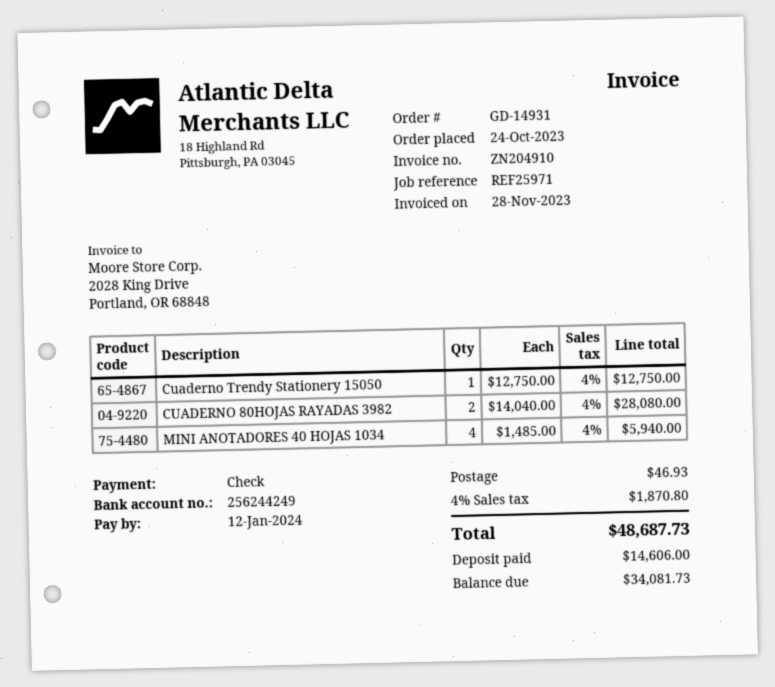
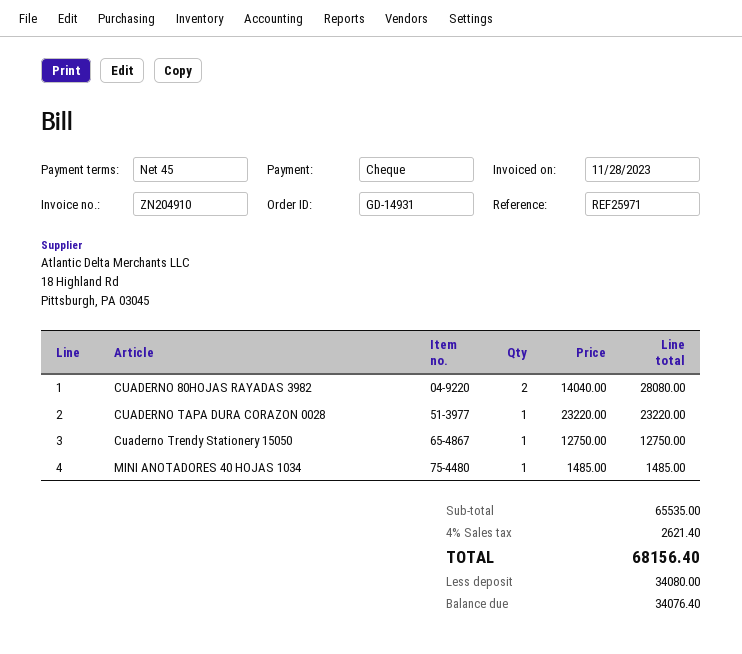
MINI ANOTADORES 40 HOJAS 1034: 4 x 1485.00 = 5940.00 -> 1 x 1485.00 = 1485.00
CUADERNO TAPA DURA CORAZON 0028: none -> 1 x 23220.00 = 23220.00
shipping: 46.93 -> none
tax: 4% = 1870.80 -> 4% = 2621.40
total: 48687.73 -> 68156.40
deposit: 14606.00 -> 34080.00
balance: 34081.73 -> 34076.40

